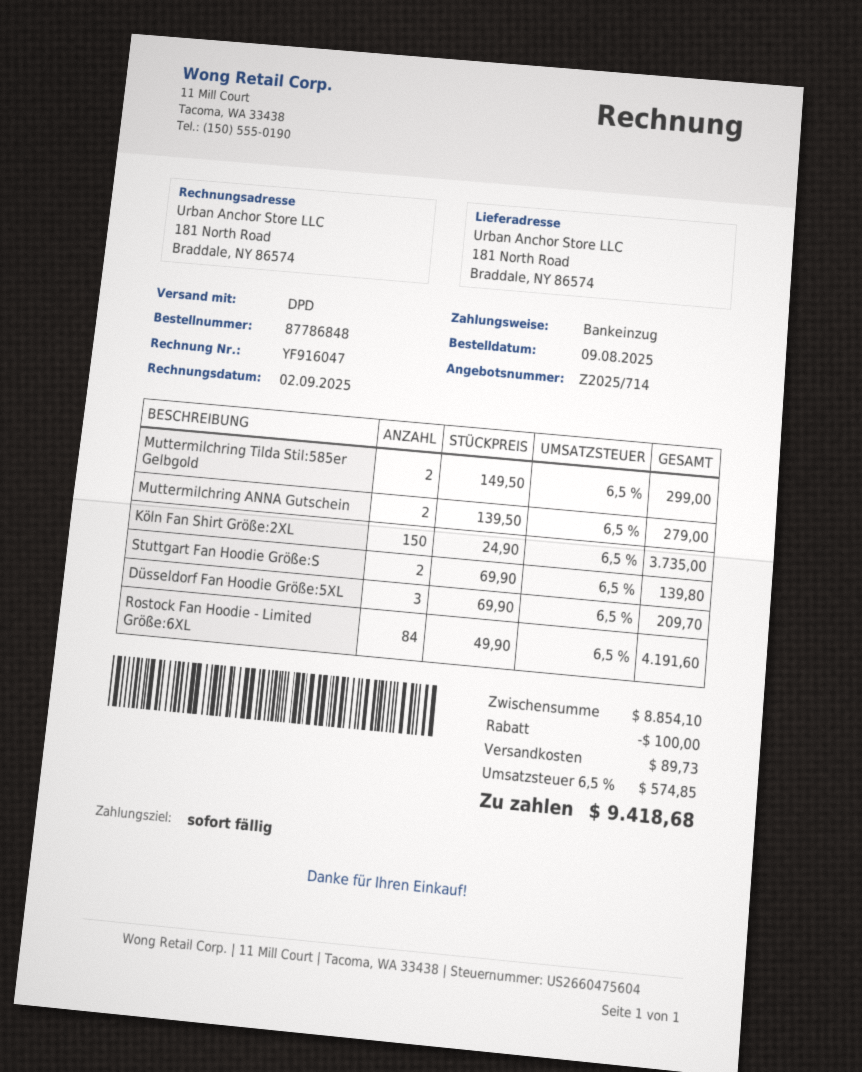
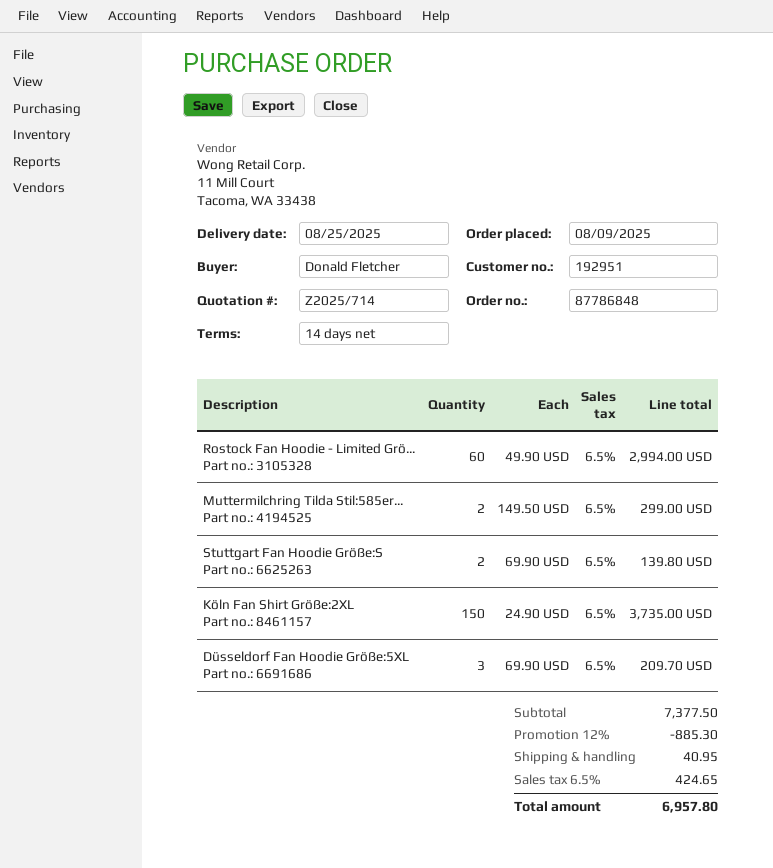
payment terms: on receipt -> 14 days
Muttermilchring ANNA Gutschein: 2 x 139.50 = 279.00 -> none
Rostock Fan Hoodie - Limited Größe:6XL: 84 x 49.90 = 4191.60 -> 60 x 49.90 = 2994.00
subtotal: 8854.10 -> 7377.50
discount: 100.00 -> 885.30
shipping: 89.73 -> 40.95
tax: 6.5% = 574.85 -> 6.5% = 424.65
total: 9418.68 -> 6957.80

